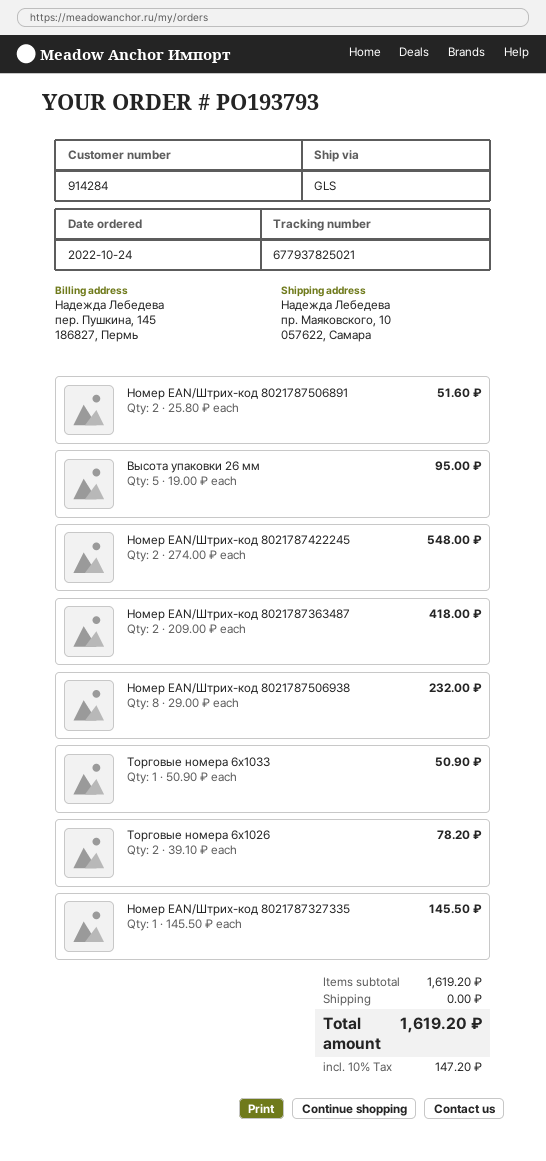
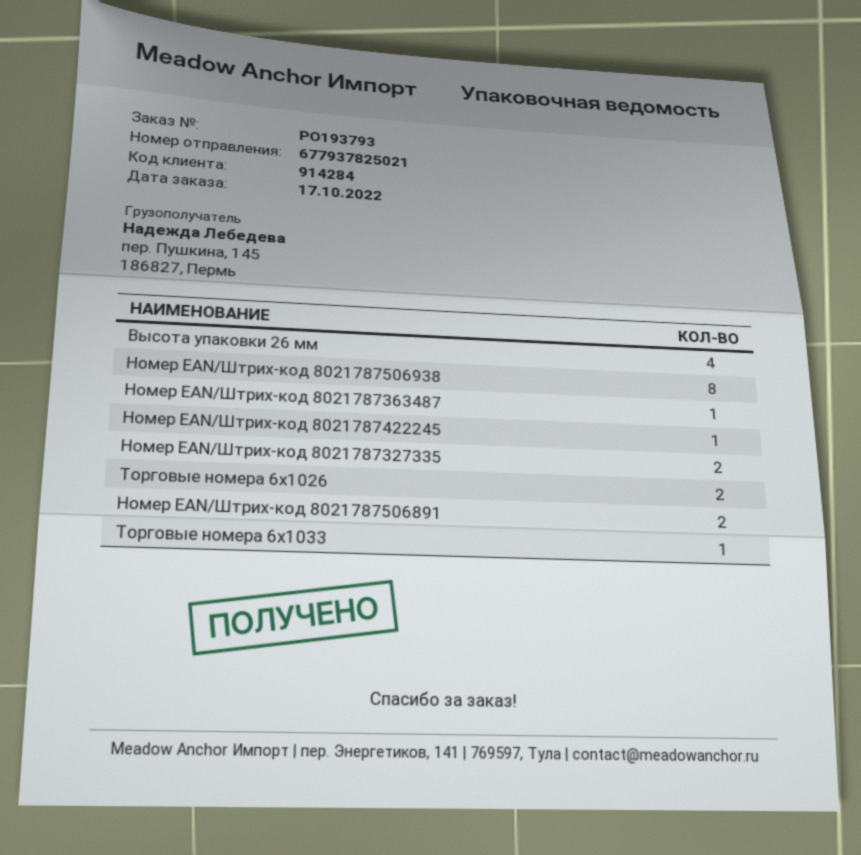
order date: 2022-10-24 -> 2022-10-17
ship to: пр. Маяковского, 10, 057622, Самара -> пер. Пушкина, 145, 186827, Пермь
Высота упаковки 26 мм: 5 -> 4
Номер EAN/Штрих-код 8021787422245: 2 -> 1
Номер EAN/Штрих-код 8021787363487: 2 -> 1
Номер EAN/Штрих-код 8021787327335: 1 -> 2

